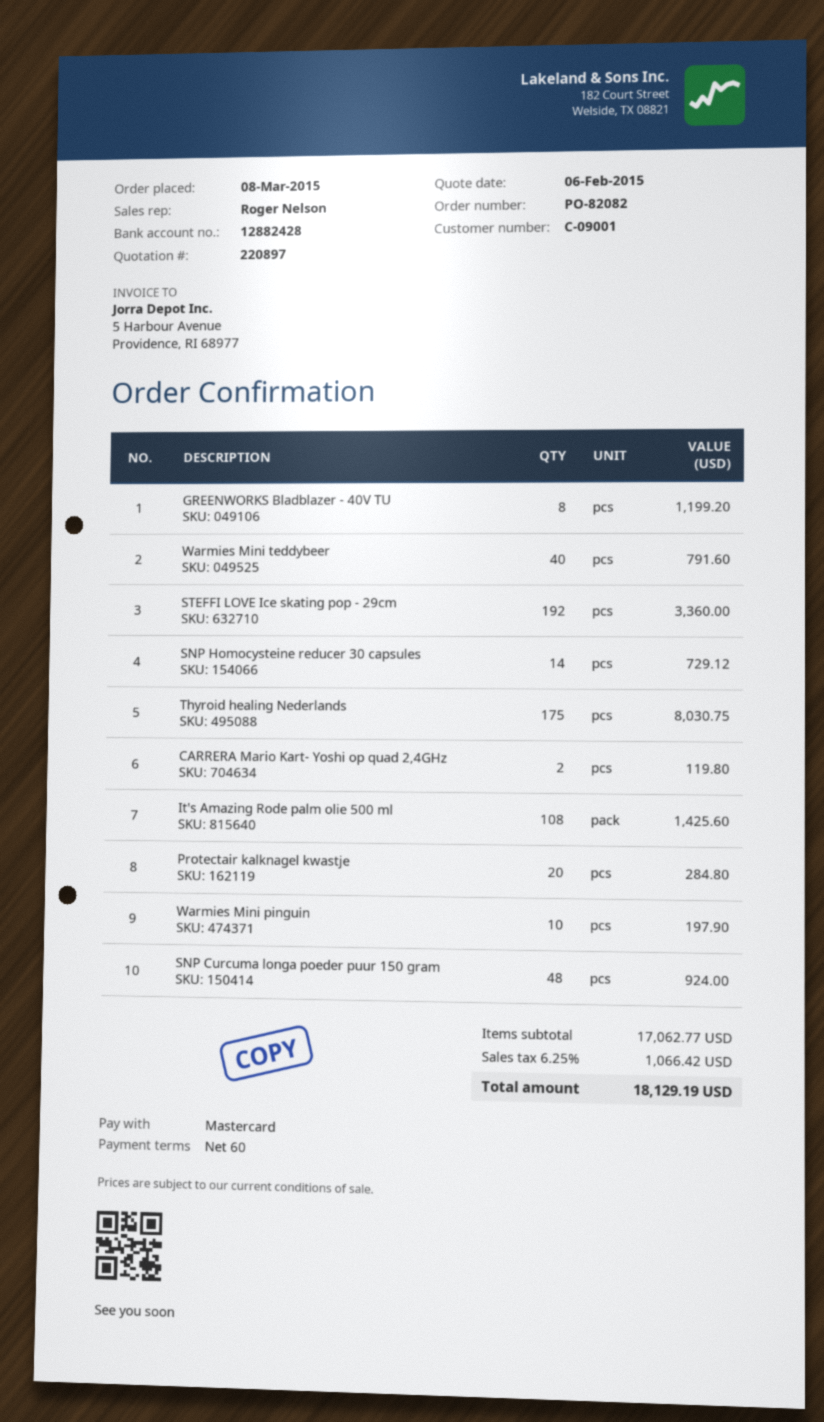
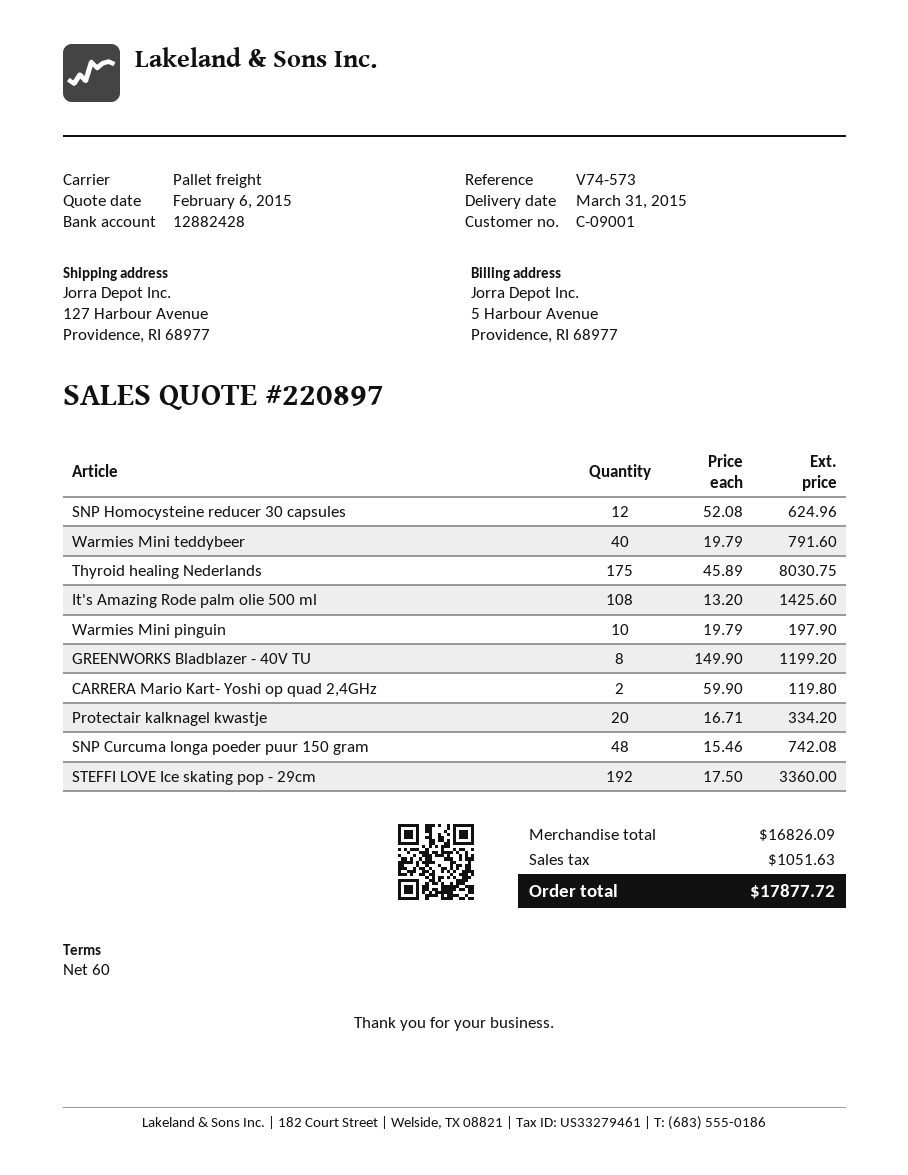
SNP Homocysteine reducer 30 capsules: 14 for 729.12 -> 12 for 624.96
Protectair kalknagel kwastje: 20 for 284.80 -> 20 for 334.20
SNP Curcuma longa poeder puur 150 gram: 48 for 924.00 -> 48 for 742.08
subtotal: 17062.77 -> 16826.09
tax: 1066.42 -> 1051.63
total: 18129.19 -> 17877.72

